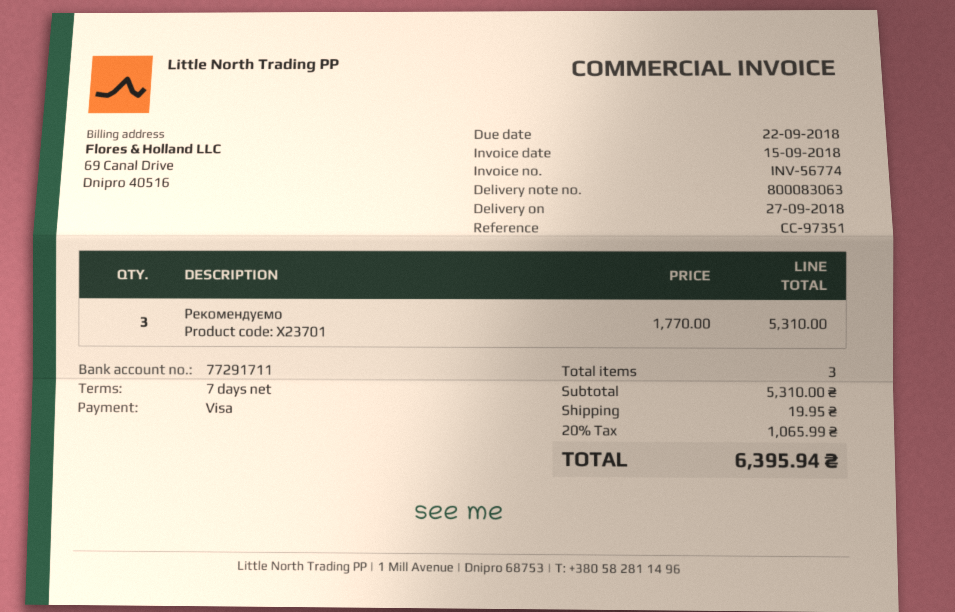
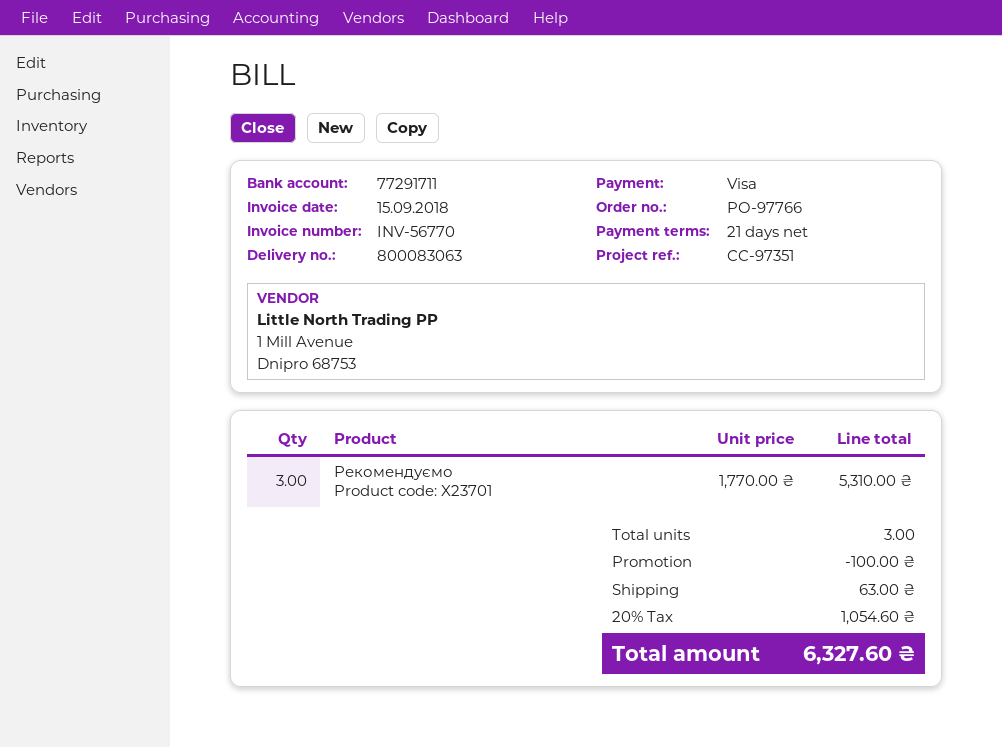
invoice number: INV-56774 -> INV-56770
payment terms: 7 days -> 21 days
discount: none -> 100.00
shipping: 19.95 -> 63.00
tax: 20% = 1065.99 -> 20% = 1054.60
total: 6395.94 -> 6327.60

